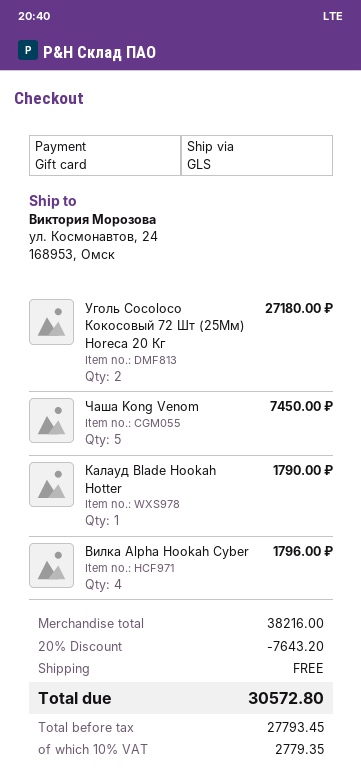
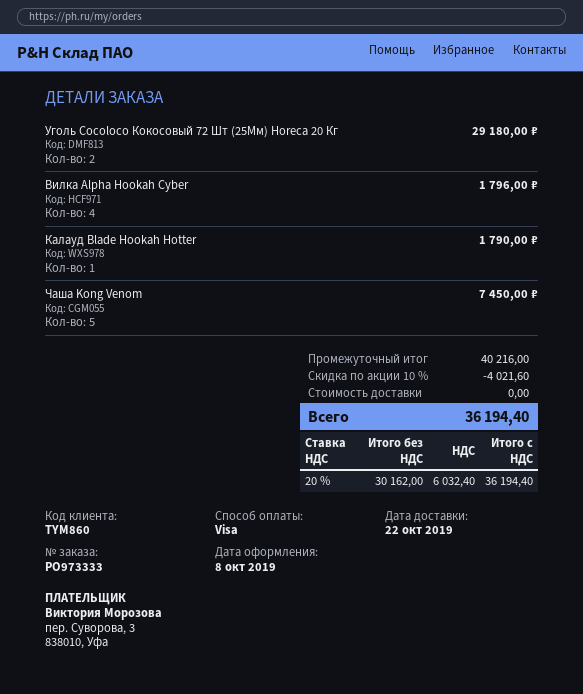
payment method: gift card -> Visa
Уголь Cocoloco Кокосовый 72 Шт (25Мм) Horeca 20 Кг: 2 for 27180.00 -> 2 for 29180.00
subtotal: 38216.00 -> 40216.00
discount: 20% = 7643.20 -> 10% = 4021.60
net: 27793.45 -> 30162.00
tax: 10% = 2779.35 -> 20% = 6032.40
total: 30572.80 -> 36194.40

